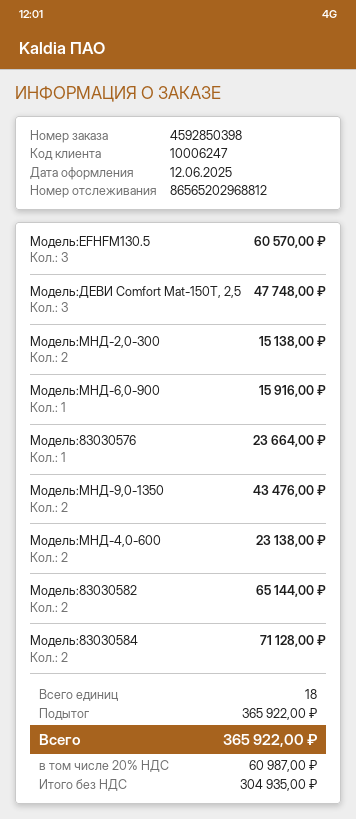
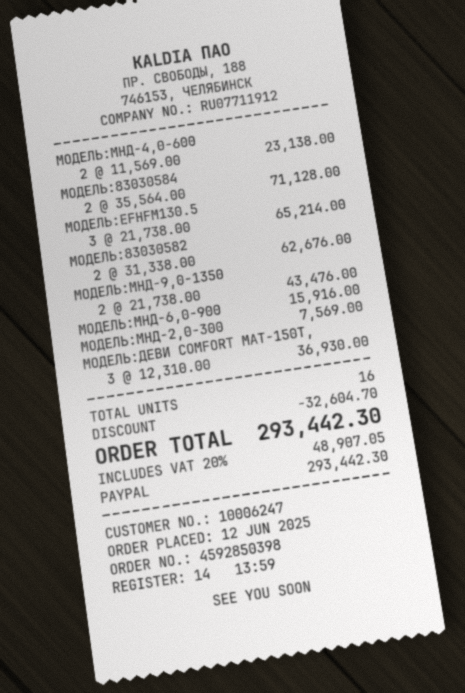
Модель:EFHFM130.5: 3 for 60570.00 -> 3 for 65214.00
Модель:ДЕВИ Comfort Mat-150T, 2,5: 3 for 47748.00 -> 3 for 36930.00
Модель:МНД-2,0-300: 2 for 15138.00 -> 1 for 7569.00
Модель:83030576: 1 for 23664.00 -> none
Модель:83030582: 2 for 65144.00 -> 2 for 62676.00
total quantity: 18 -> 16
discount: none -> 32604.70
tax: 20% = 60987.00 -> 20% = 48907.05
total: 365922.00 -> 293442.30

